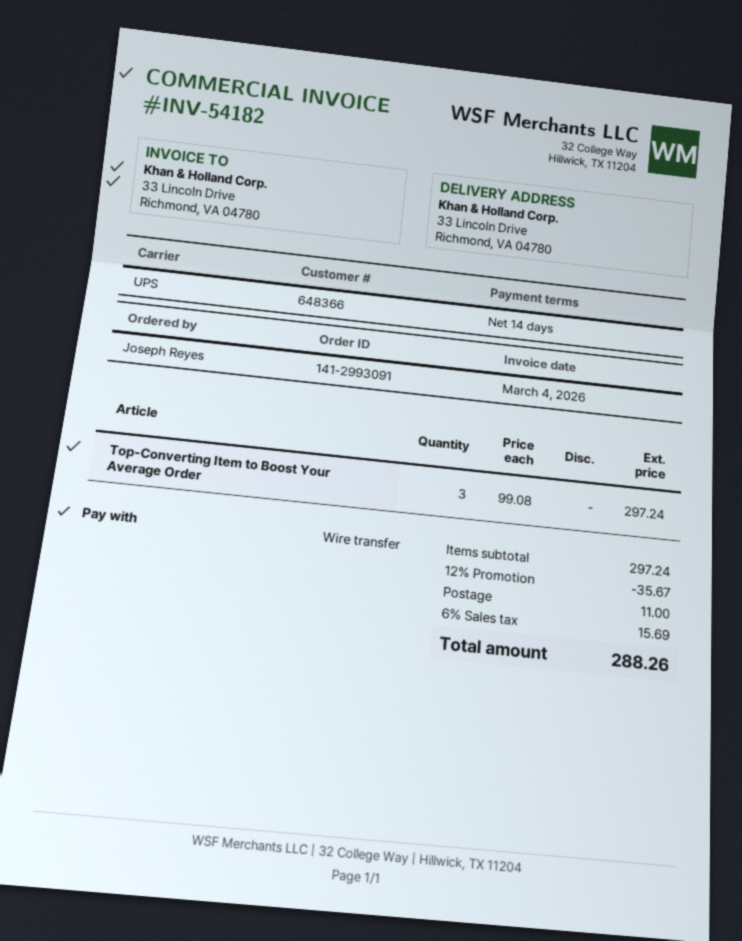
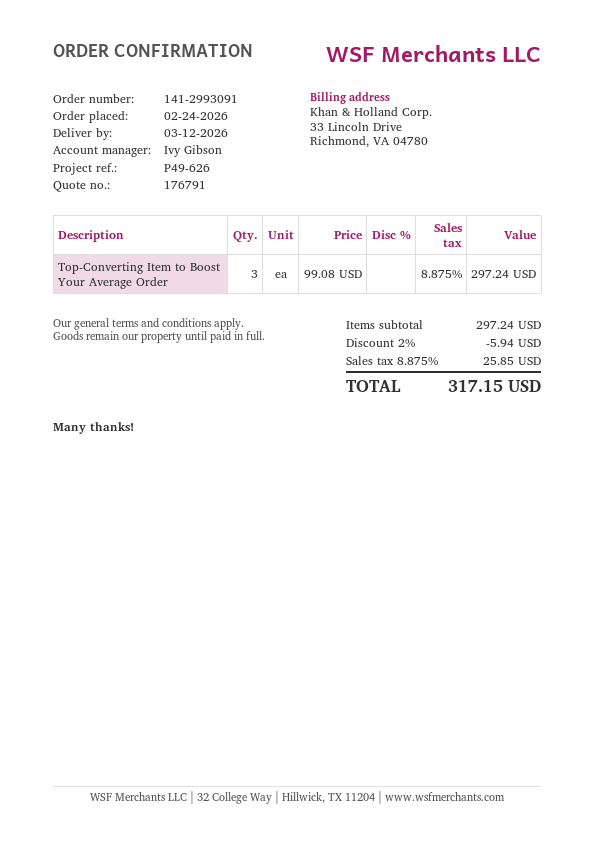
discount: 12% = 35.67 -> 2% = 5.94
shipping: 11.00 -> none
tax: 6% = 15.69 -> 8.875% = 25.85
total: 288.26 -> 317.15

